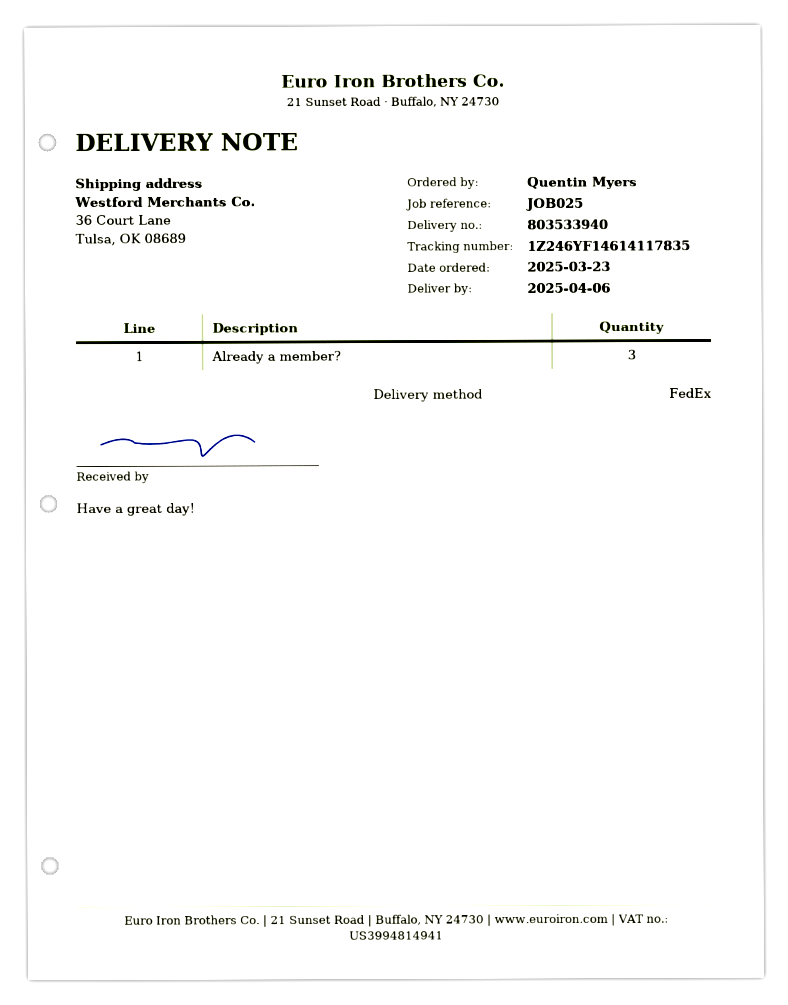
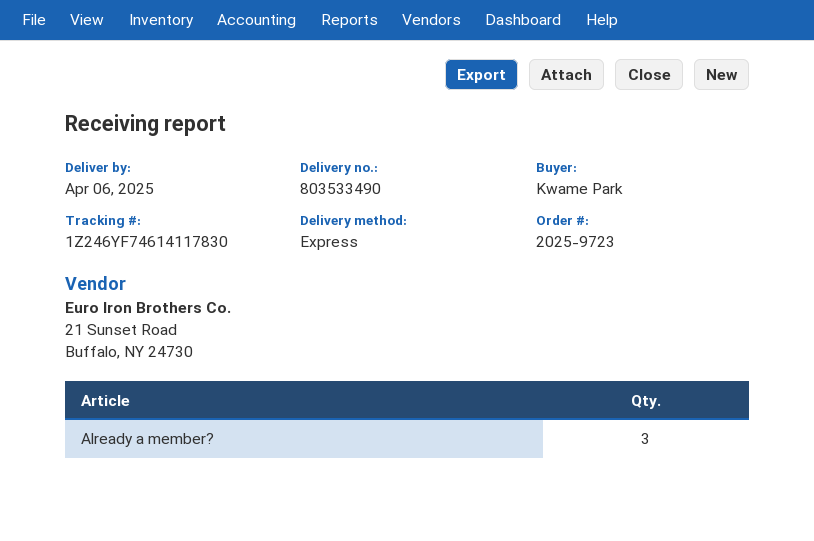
delivery note number: 803533940 -> 803533490
ordered by: Quentin Myers -> Kwame Park
shipping method: FedEx -> express
tracking number: 1Z246YF14614117835 -> 1Z246YF74614117830

